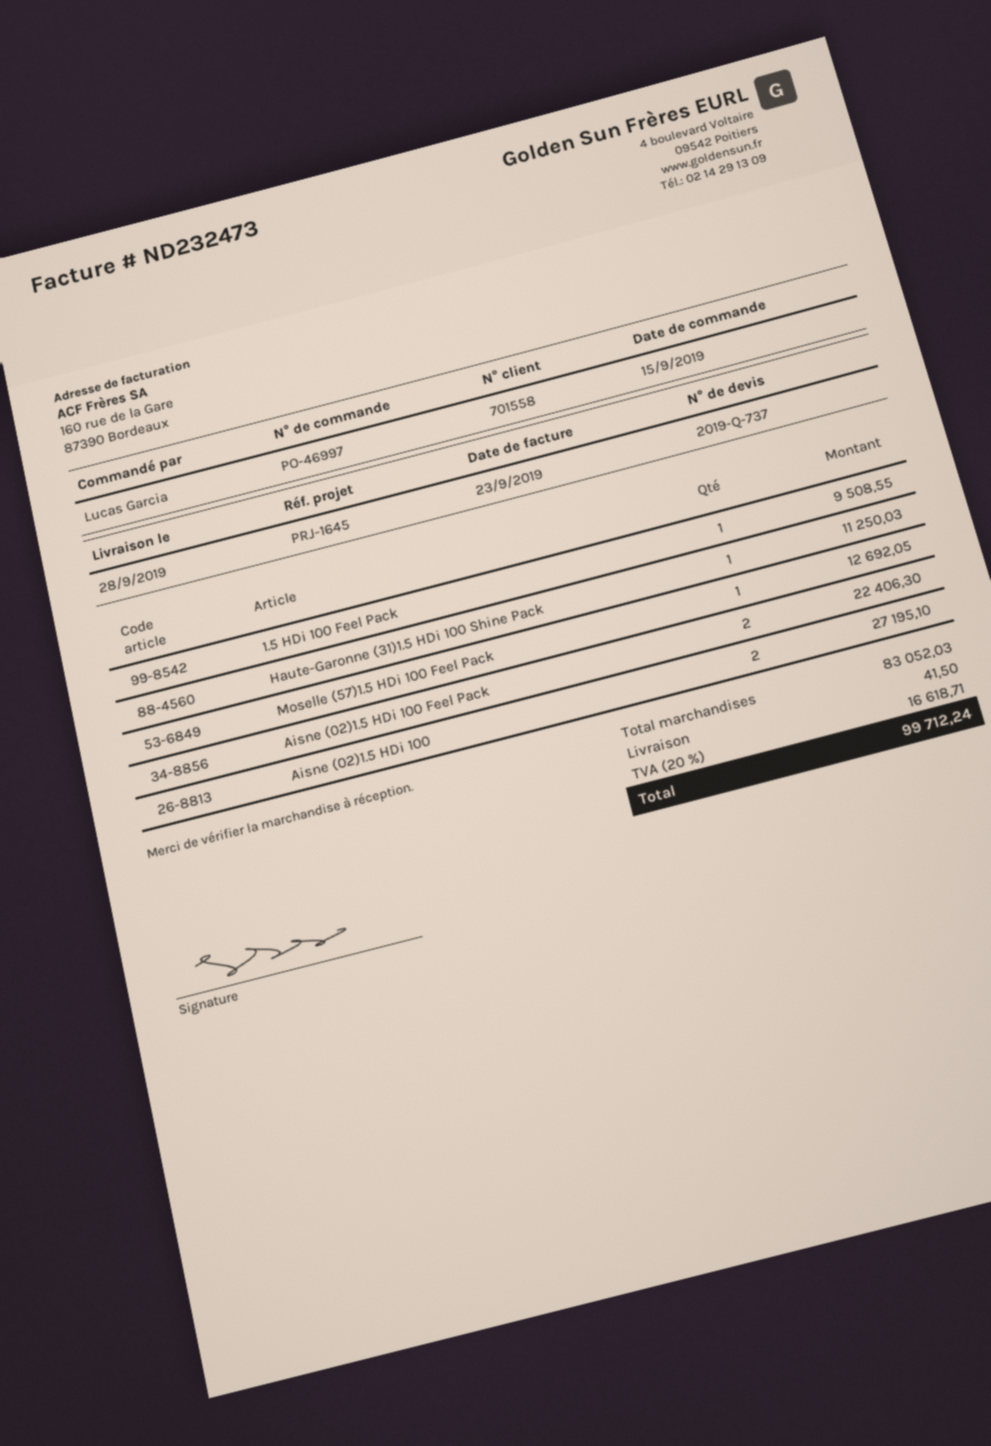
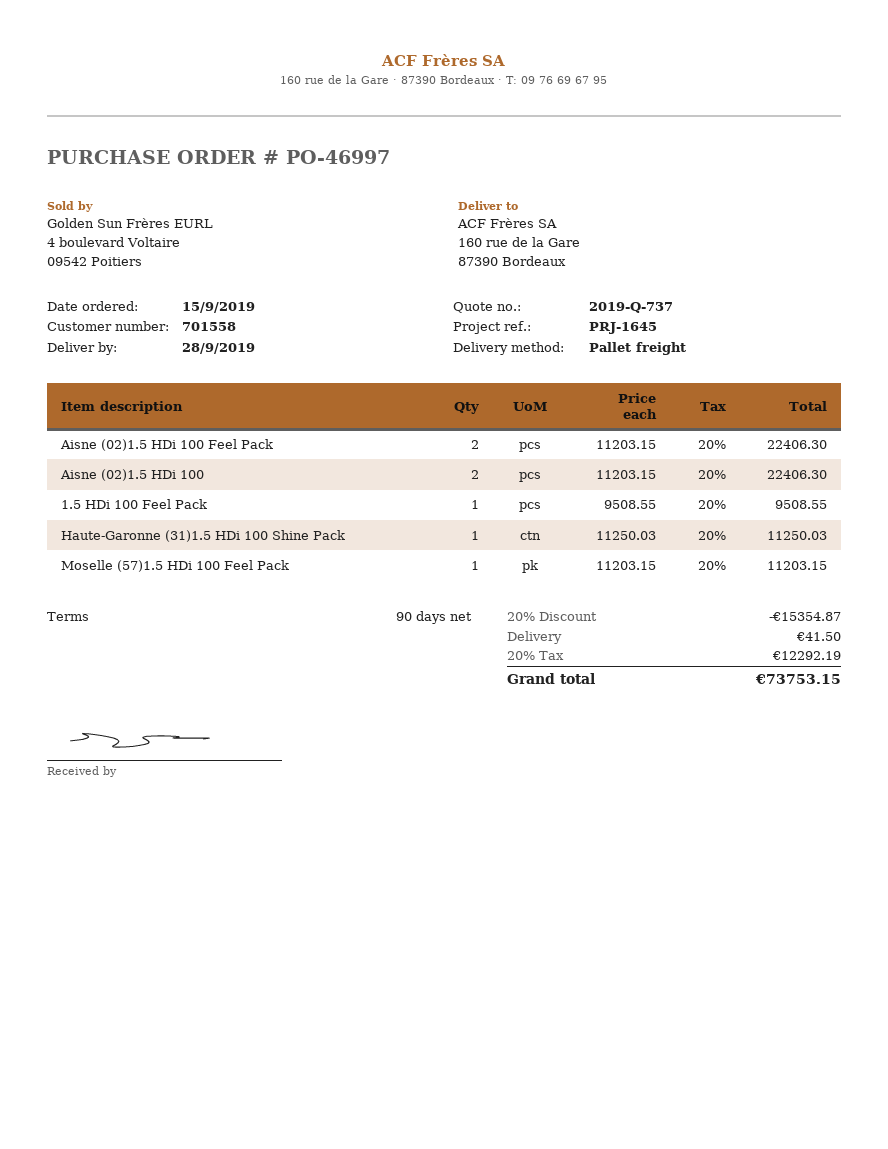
Moselle (57)1.5 HDi 100 Feel Pack: 1 for 12692.05 -> 1 for 11203.15
Aisne (02)1.5 HDi 100: 2 for 27195.10 -> 2 for 22406.30
discount: none -> 20% = 15354.87
tax: 20% = 16618.71 -> 20% = 12292.19
total: 99712.24 -> 73753.15

